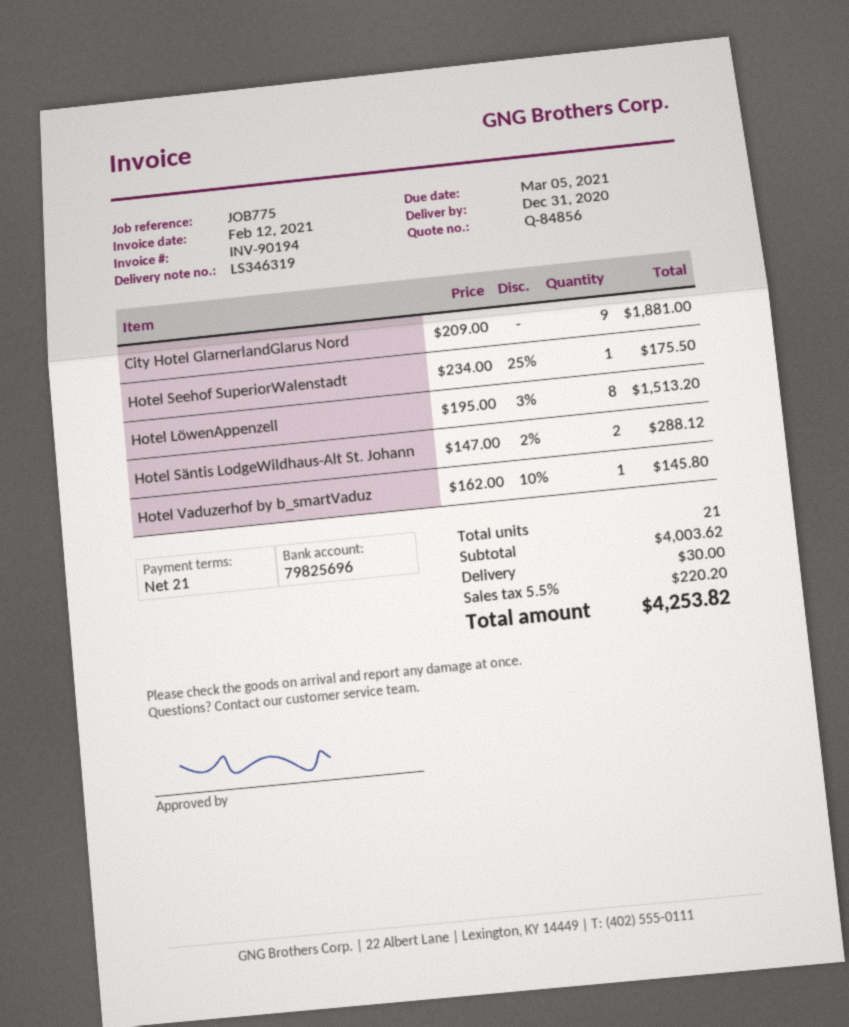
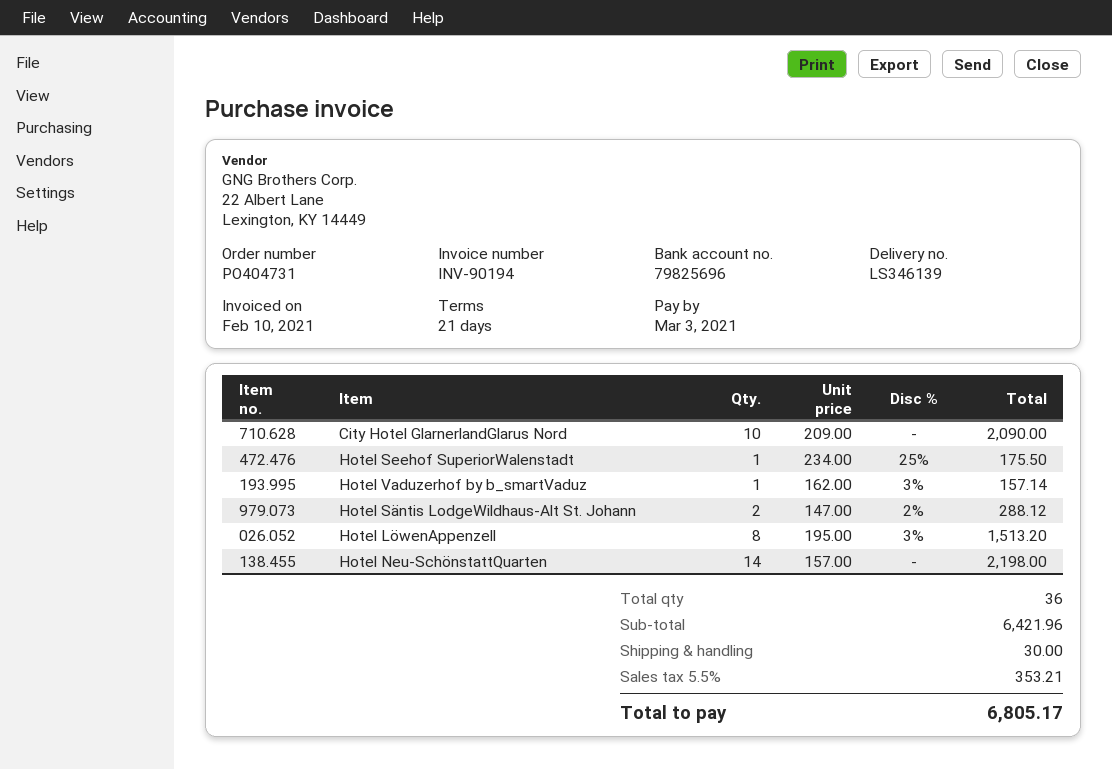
delivery note number: LS346319 -> LS346139
invoice date: 2021-02-12 -> 2021-02-10
due date: 2021-03-05 -> 2021-03-03
City Hotel GlarnerlandGlarus Nord: 9 x 209.00 = 1881.00 -> 10 x 209.00 = 2090.00
Hotel Vaduzerhof by b_smartVaduz: 1 x 162.00 - 10% = 145.80 -> 1 x 162.00 - 3% = 157.14
Hotel Neu-SchönstattQuarten: none -> 14 x 157.00 = 2198.00
total quantity: 21 -> 36
subtotal: 4003.62 -> 6421.96
tax: 5.5% = 220.20 -> 5.5% = 353.21
total: 4253.82 -> 6805.17

